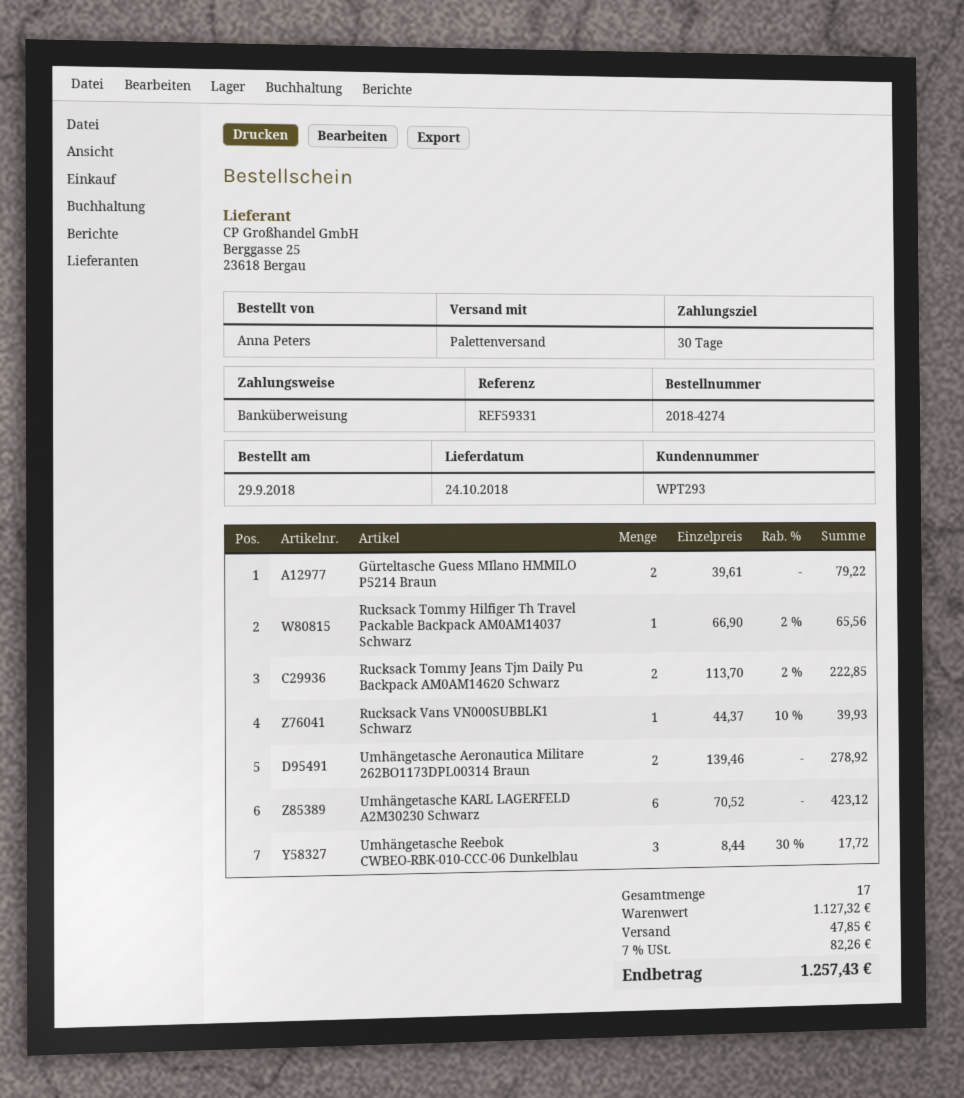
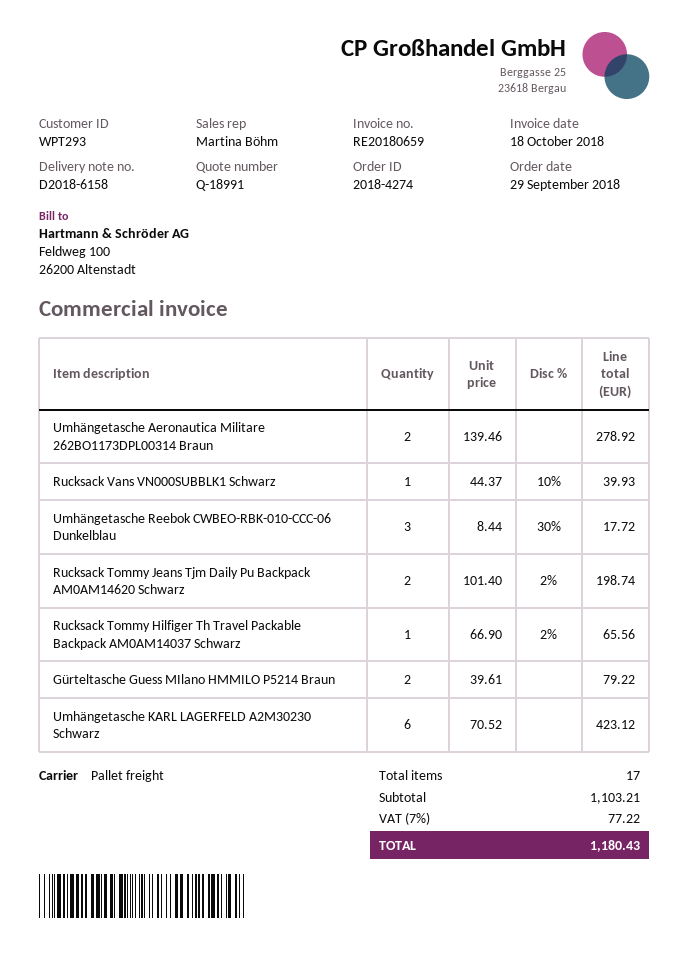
Rucksack Tommy Jeans Tjm Daily Pu Backpack AM0AM14620 Schwarz: 2 x 113.70 - 2% = 222.85 -> 2 x 101.40 - 2% = 198.74
subtotal: 1127.32 -> 1103.21
shipping: 47.85 -> none
tax: 7% = 82.26 -> 7% = 77.22
total: 1257.43 -> 1180.43

